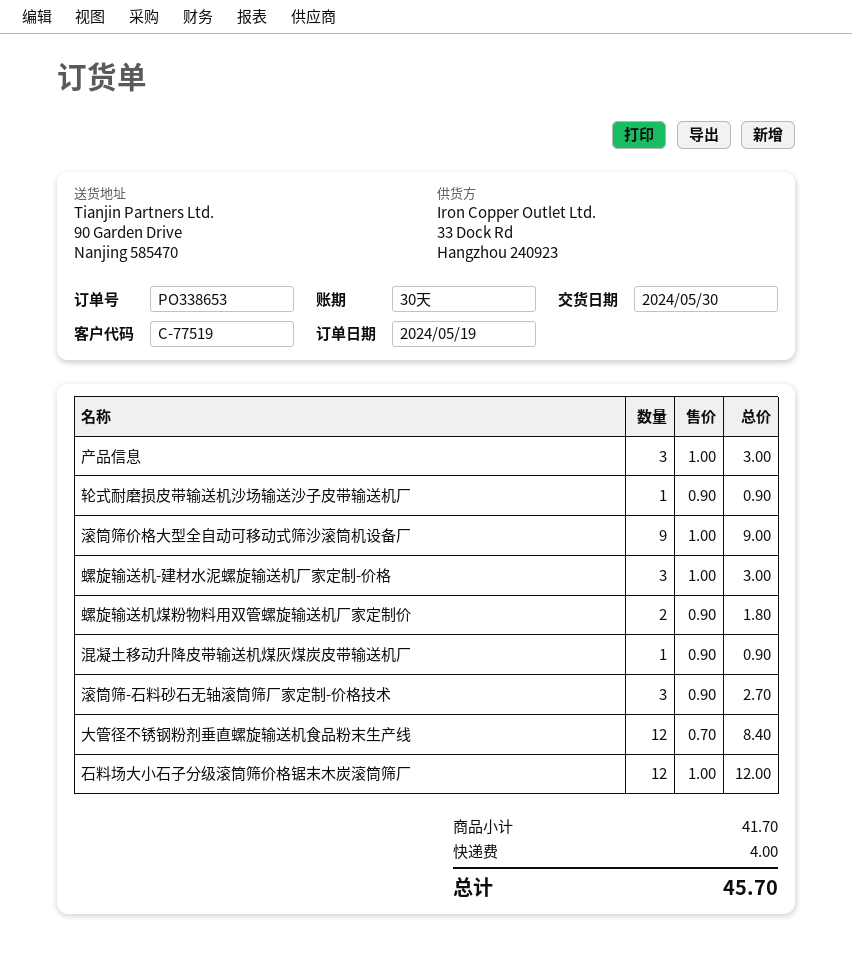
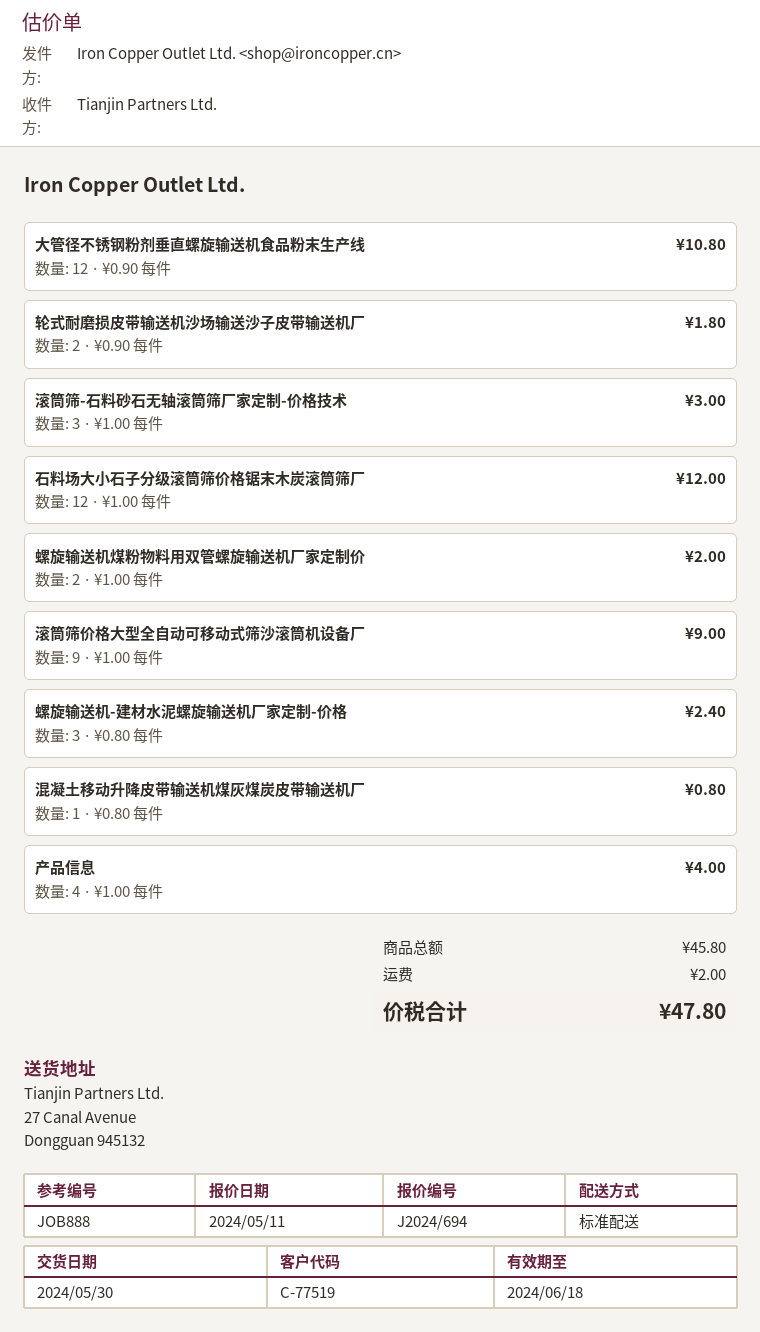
ship to: 90 Garden Drive, Nanjing 585470 -> 27 Canal Avenue, Dongguan 945132
产品信息: 3 x 1.00 = 3.00 -> 4 x 1.00 = 4.00
轮式耐磨损皮带输送机沙场输送沙子皮带输送机厂: 1 x 0.90 = 0.90 -> 2 x 0.90 = 1.80
螺旋输送机-建材水泥螺旋输送机厂家定制-价格: 3 x 1.00 = 3.00 -> 3 x 0.80 = 2.40
螺旋输送机煤粉物料用双管螺旋输送机厂家定制价: 2 x 0.90 = 1.80 -> 2 x 1.00 = 2.00
混凝土移动升降皮带输送机煤灰煤炭皮带输送机厂: 1 x 0.90 = 0.90 -> 1 x 0.80 = 0.80
滚筒筛-石料砂石无轴滚筒筛厂家定制-价格技术: 3 x 0.90 = 2.70 -> 3 x 1.00 = 3.00
大管径不锈钢粉剂垂直螺旋输送机食品粉末生产线: 12 x 0.70 = 8.40 -> 12 x 0.90 = 10.80
subtotal: 41.70 -> 45.80
shipping: 4.00 -> 2.00
total: 45.70 -> 47.80

